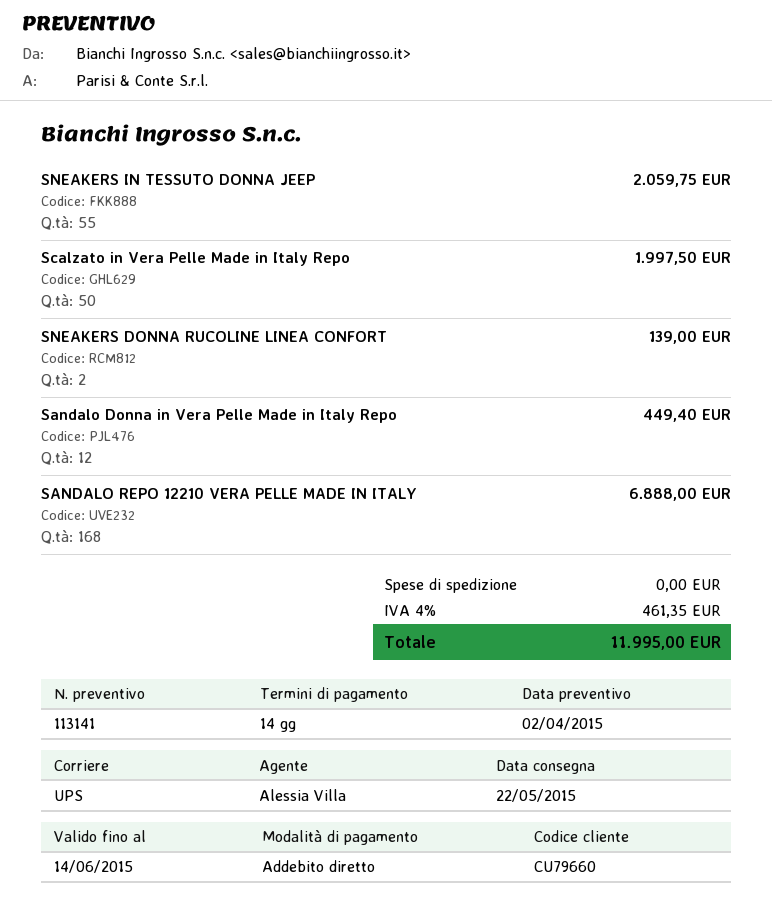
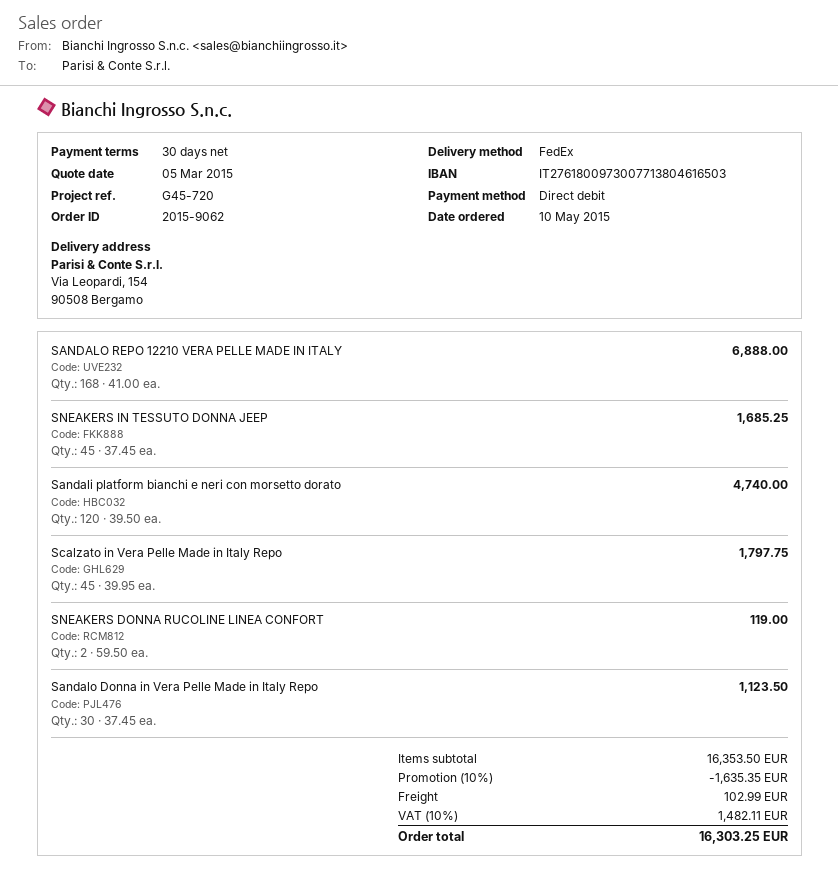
quote date: 2015-04-02 -> 2015-03-05
payment terms: 14 days -> 30 days
shipping method: UPS -> FedEx
SNEAKERS IN TESSUTO DONNA JEEP: 55 for 2059.75 -> 45 for 1685.25
Scalzato in Vera Pelle Made in Italy Repo: 50 for 1997.50 -> 45 for 1797.75
SNEAKERS DONNA RUCOLINE LINEA CONFORT: 2 for 139.00 -> 2 for 119.00
Sandalo Donna in Vera Pelle Made in Italy Repo: 12 for 449.40 -> 30 for 1123.50
Sandali platform bianchi e neri con morsetto dorato: none -> 120 for 4740.00
discount: none -> 10% = 1635.35
shipping: 0.00 -> 102.99
tax: 4% = 461.35 -> 10% = 1482.11
total: 11995.00 -> 16303.25

